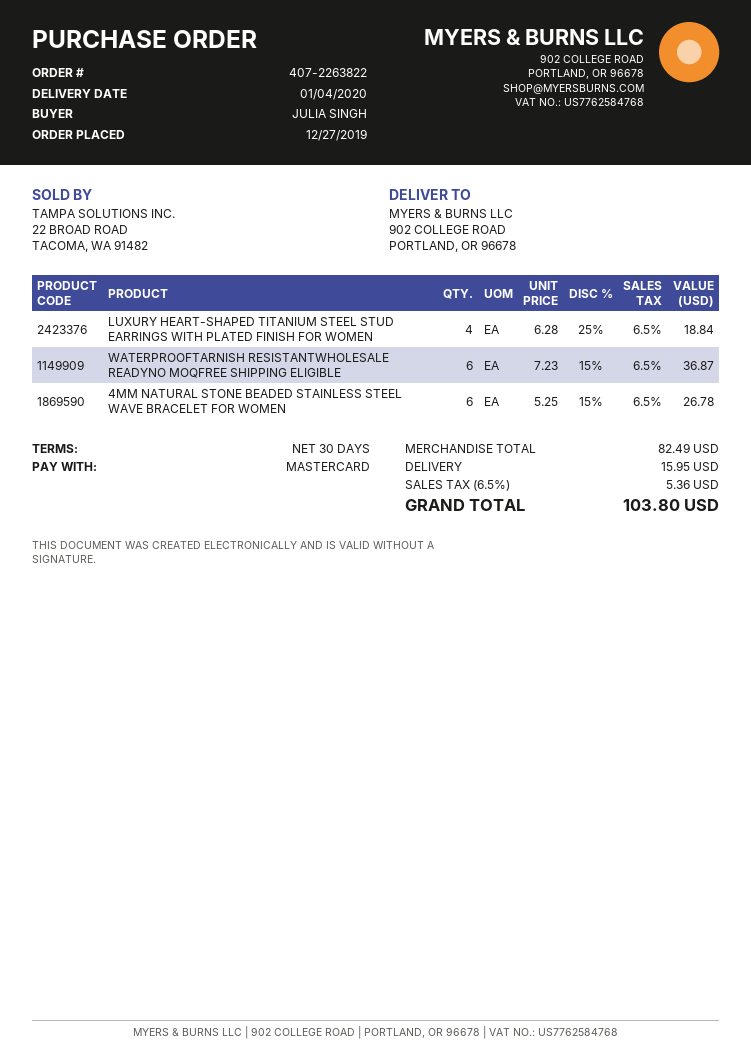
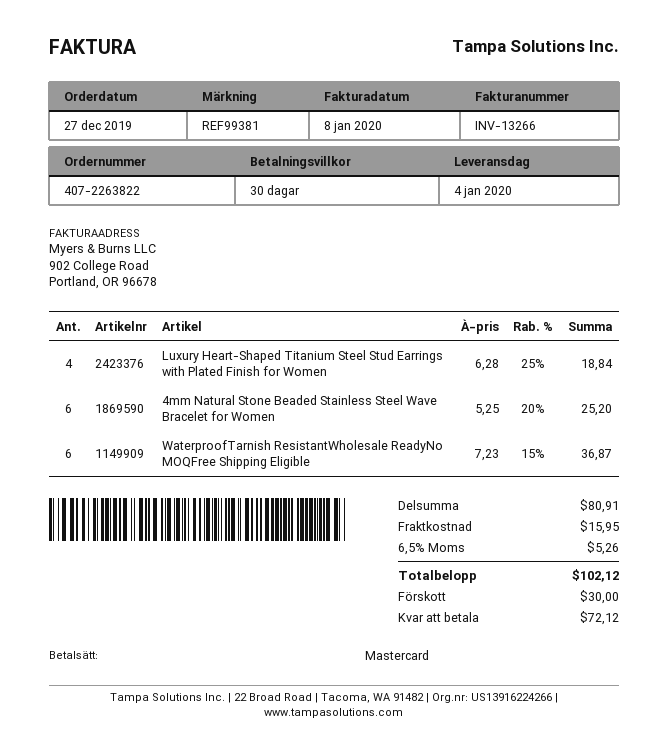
4MM NATURAL STONE BEADED STAINLESS STEEL WAVE BRACELET FOR WOMEN: 6 x 5.25 - 15% = 26.78 -> 6 x 5.25 - 20% = 25.20
subtotal: 82.49 -> 80.91
tax: 6.5% = 5.36 -> 6.5% = 5.26
total: 103.80 -> 102.12

